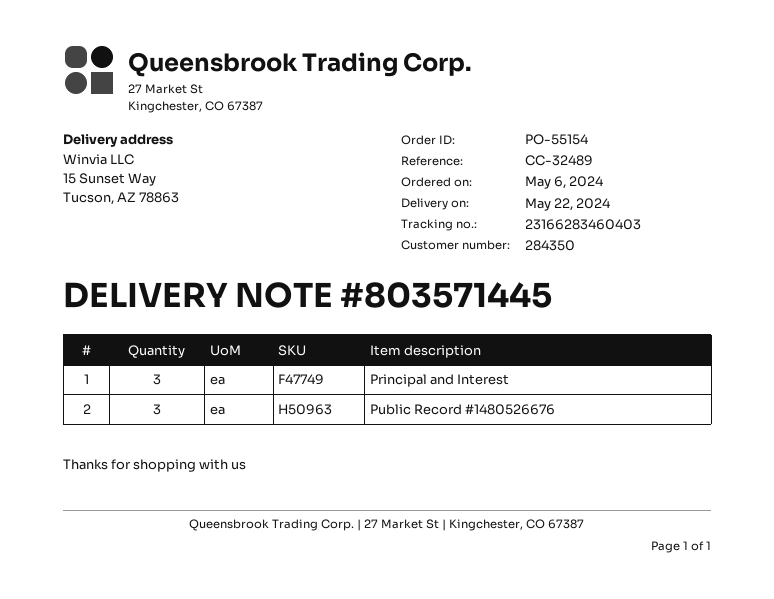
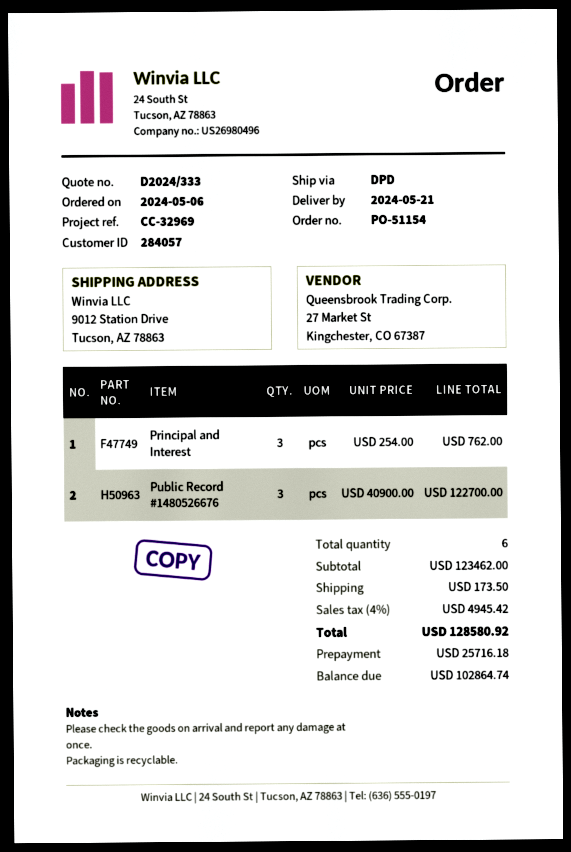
order number: PO-55154 -> PO-51154
delivery date: 2024-05-22 -> 2024-05-21
customer number: 284350 -> 284057
reference: CC-32489 -> CC-32969
ship to: 15 Sunset Way, Tucson, AZ 78863 -> 9012 Station Drive, Tucson, AZ 78863

